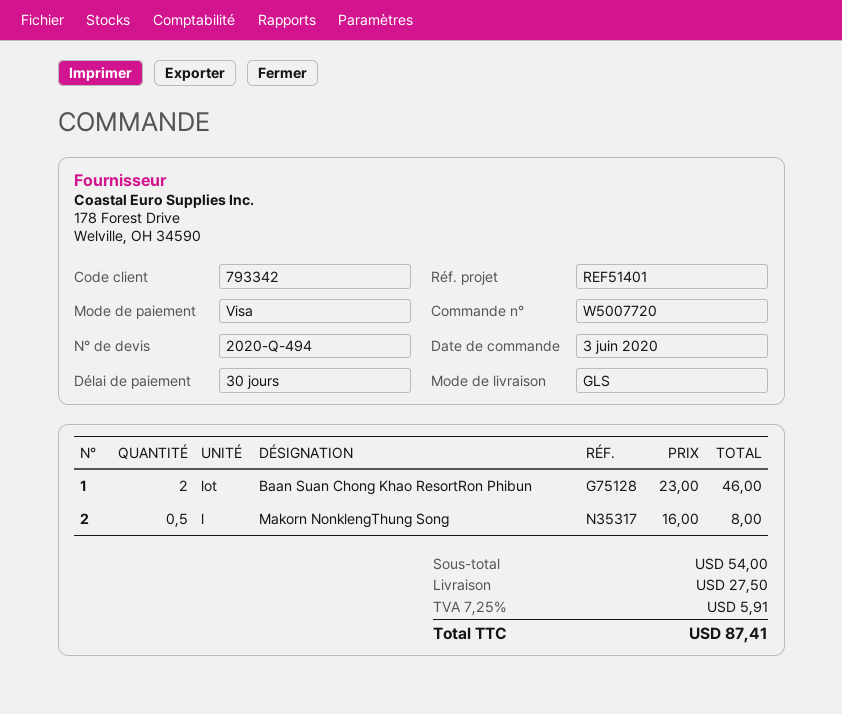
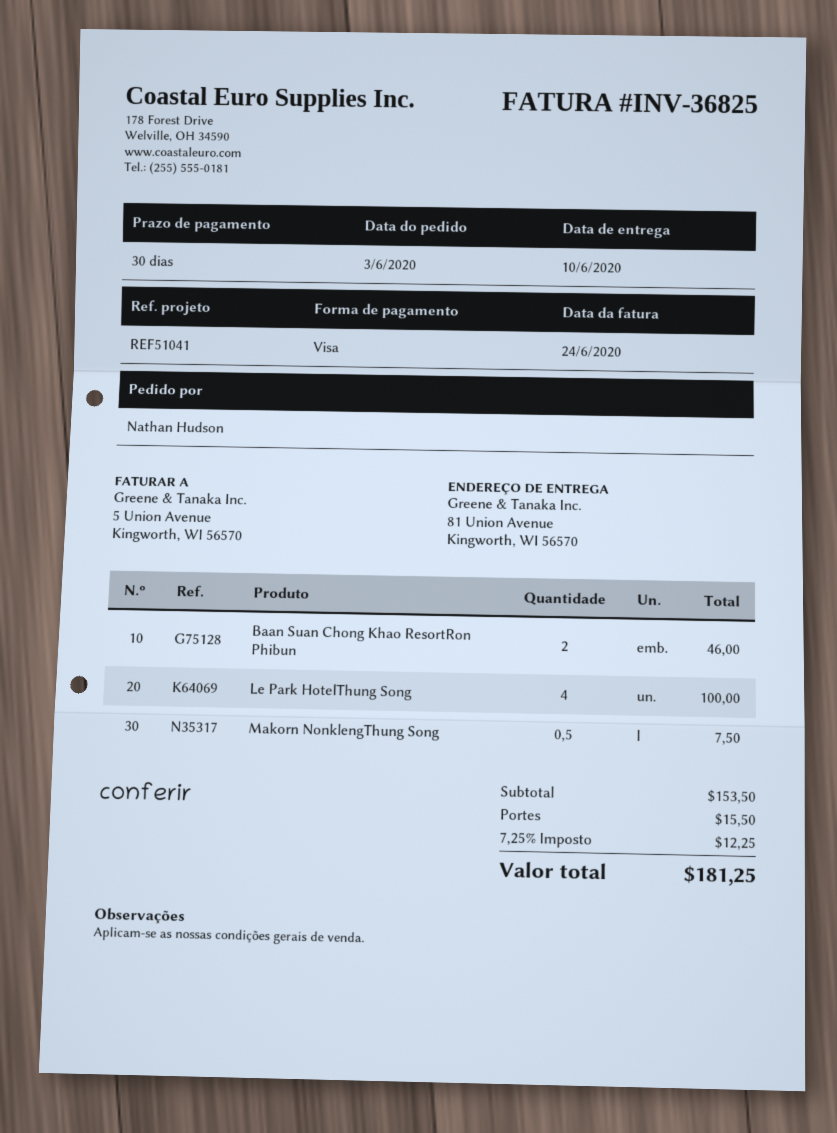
reference: REF51401 -> REF51041
Makorn NonklengThung Song: 0.5 for 8.00 -> 0.5 for 7.50
Le Park HotelThung Song: none -> 4 for 100.00
subtotal: 54.00 -> 153.50
shipping: 27.50 -> 15.50
tax: 7.25% = 5.91 -> 7.25% = 12.25
total: 87.41 -> 181.25

